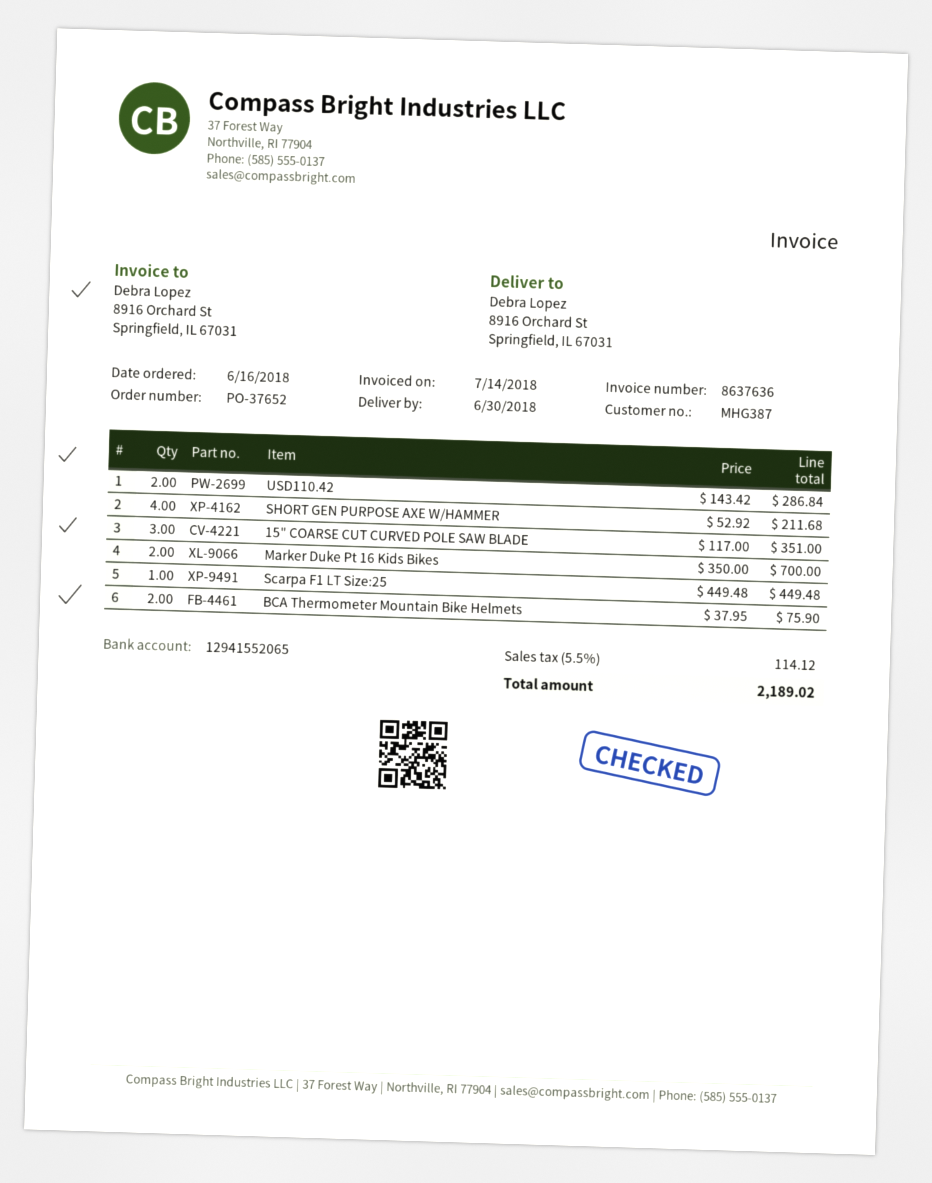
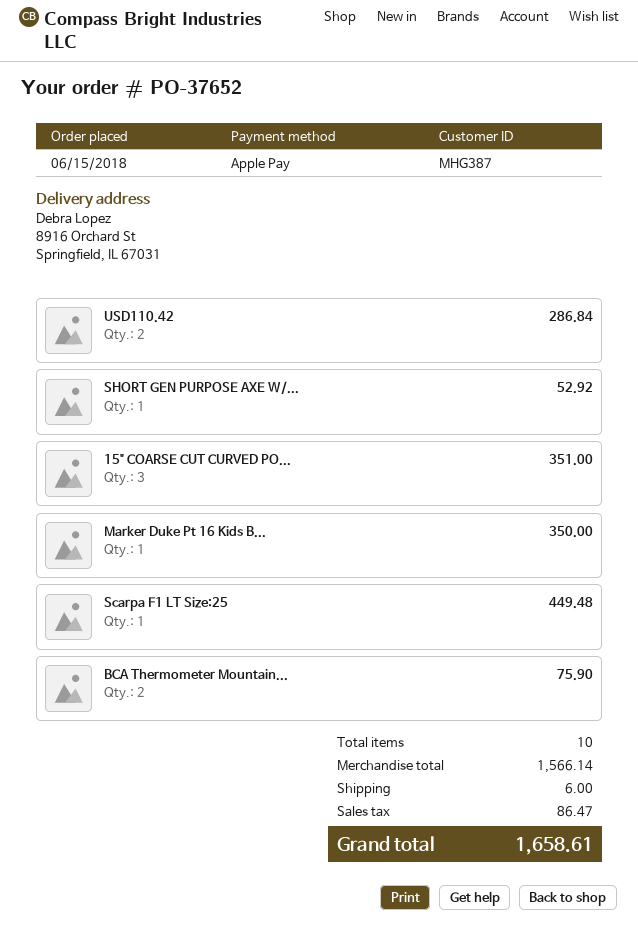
order date: 2018-06-16 -> 2018-06-15
SHORT GEN PURPOSE AXE W/HAMMER: 4 for 211.68 -> 1 for 52.92
Marker Duke Pt 16 Kids Bikes: 2 for 700.00 -> 1 for 350.00
shipping: none -> 6.00
tax: 114.12 -> 86.47
total: 2189.02 -> 1658.61

